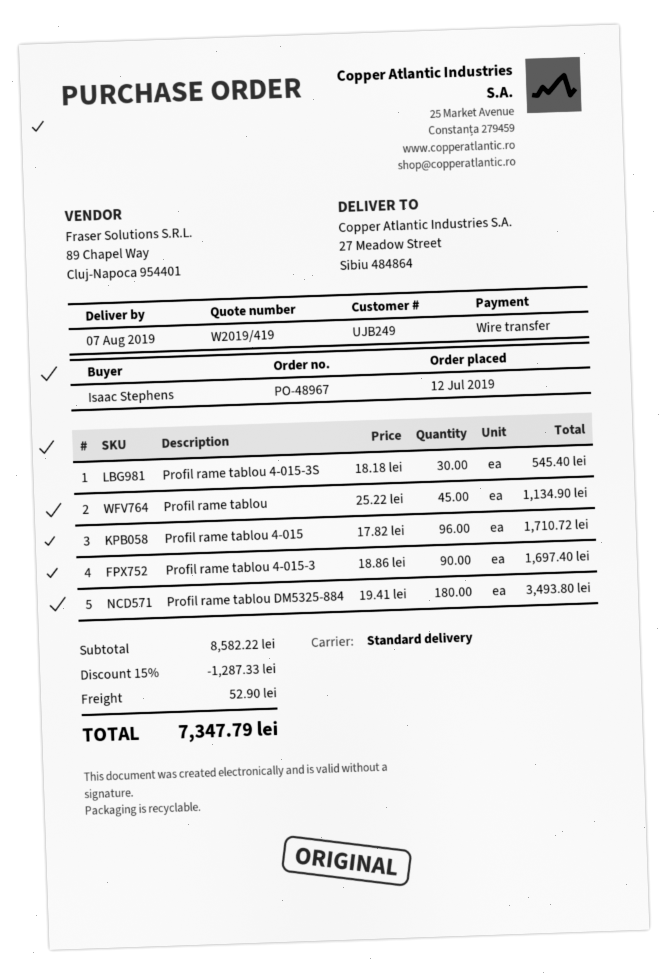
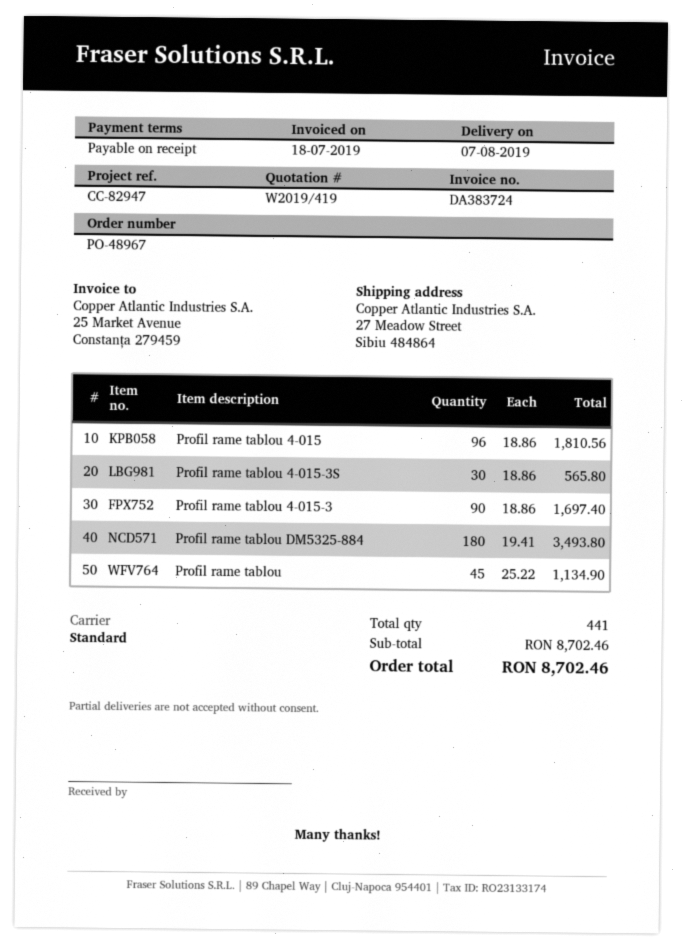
Profil rame tablou 4-015-3S: 30 x 18.18 = 545.40 -> 30 x 18.86 = 565.80
Profil rame tablou 4-015: 96 x 17.82 = 1710.72 -> 96 x 18.86 = 1810.56
subtotal: 8582.22 -> 8702.46
discount: 15% = 1287.33 -> none
shipping: 52.90 -> none
total: 7347.79 -> 8702.46

